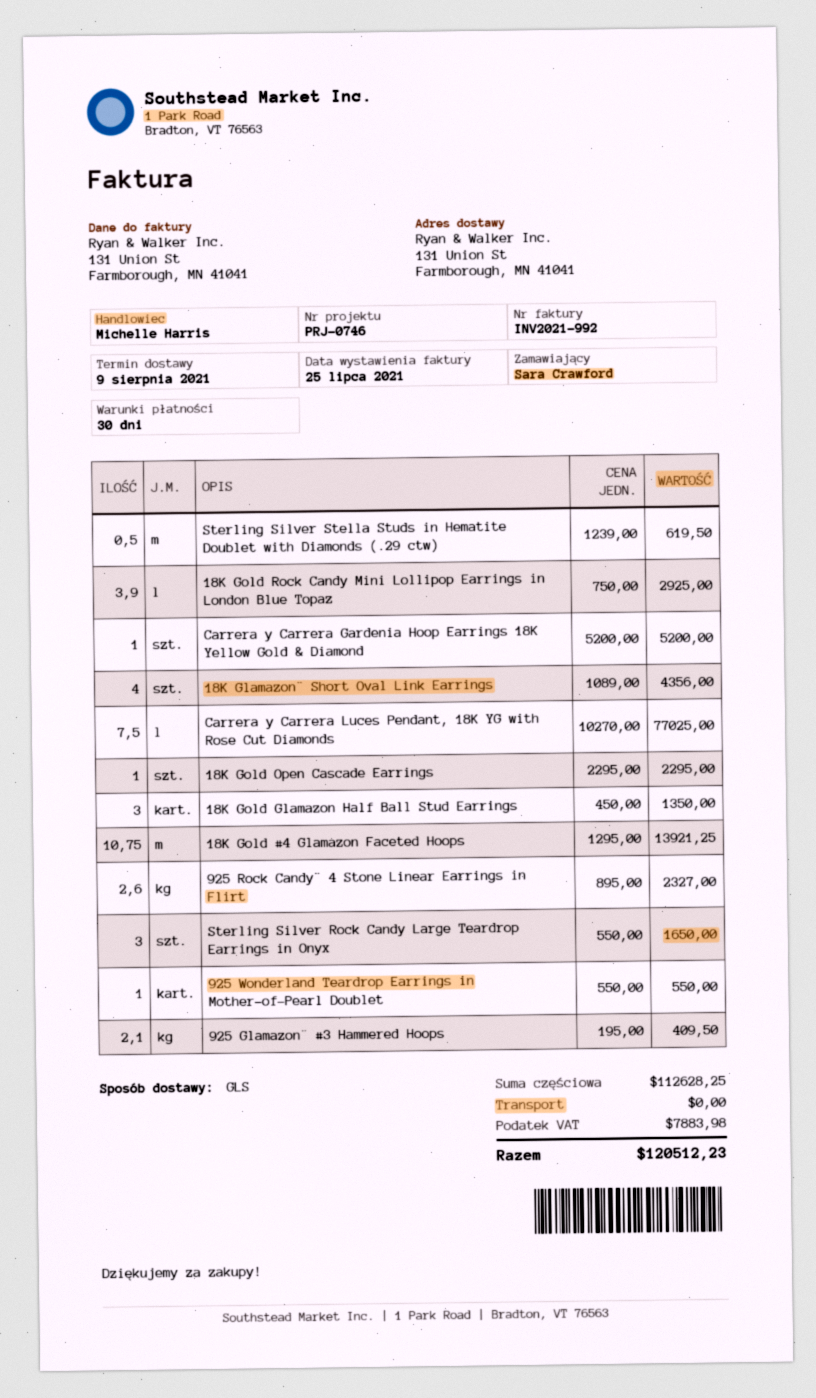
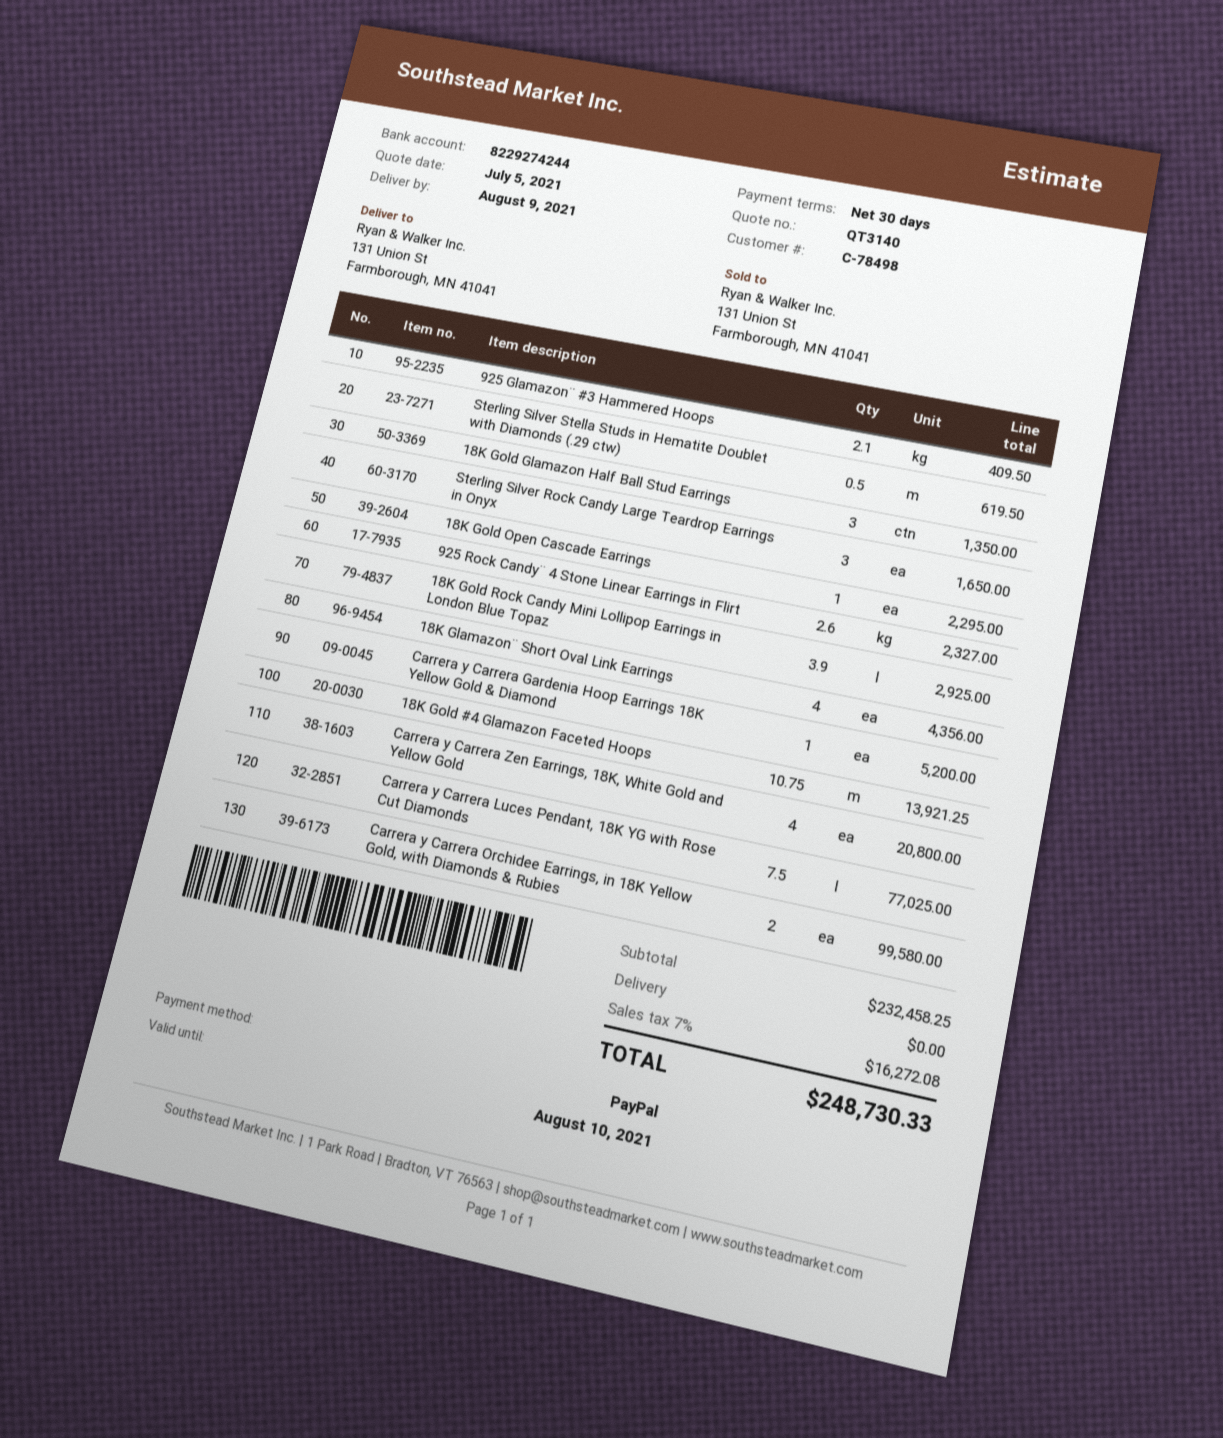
925 Wonderland Teardrop Earrings in Mother-of-Pearl Doublet: 1 for 550.00 -> none
Carrera y Carrera Zen Earrings, 18K, White Gold and Yellow Gold: none -> 4 for 20800.00
Carrera y Carrera Orchidee Earrings, in 18K Yellow Gold, with Diamonds & Rubies: none -> 2 for 99580.00
subtotal: 112628.25 -> 232458.25
tax: 7883.98 -> 16272.08
total: 120512.23 -> 248730.33

